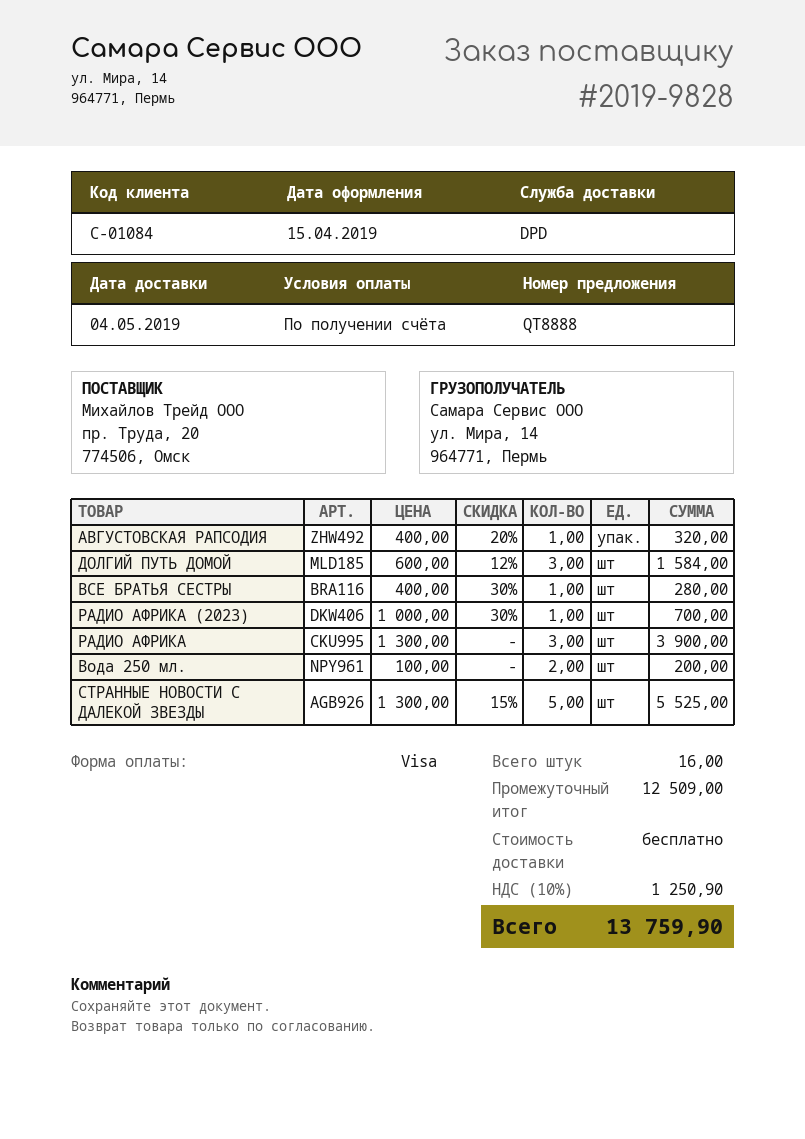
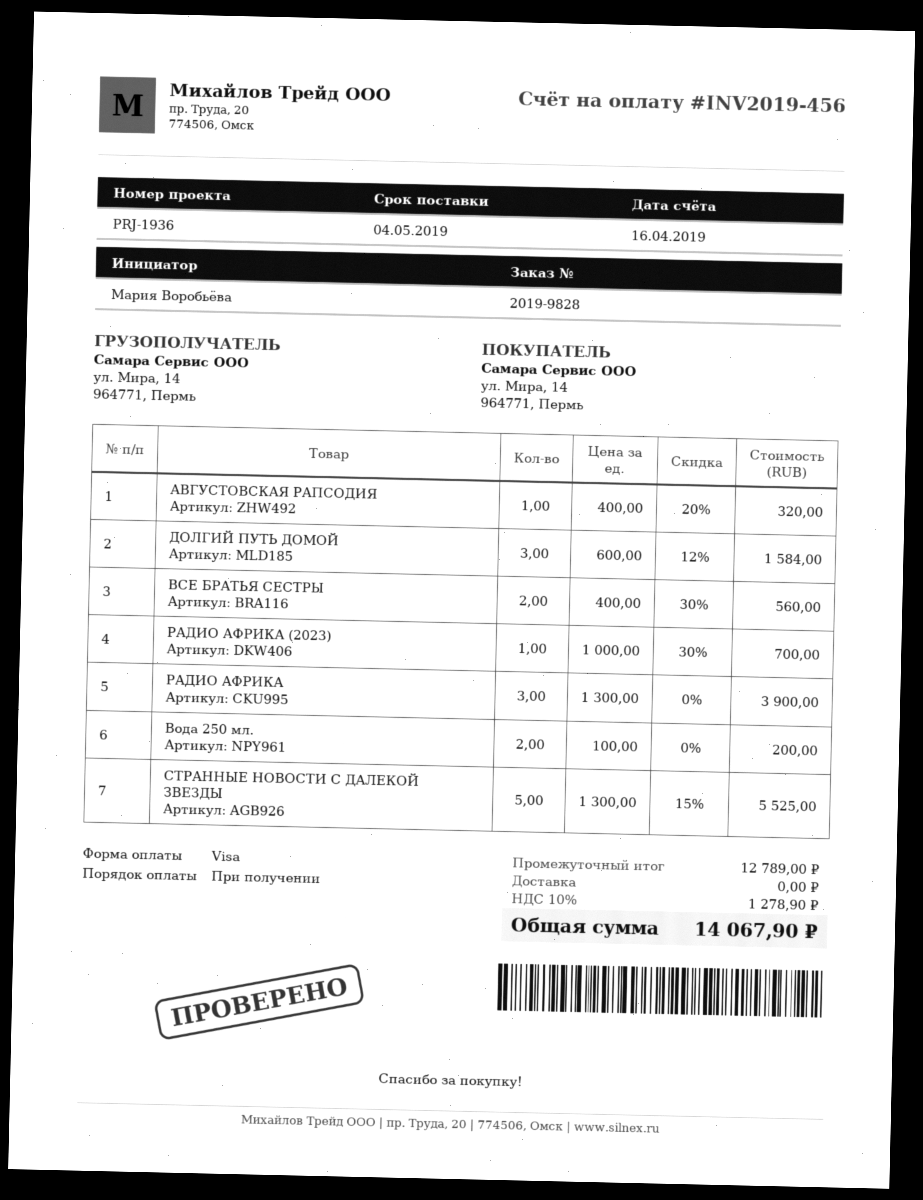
ВСЕ БРАТЬЯ СЕСТРЫ: 1 x 400.00 - 30% = 280.00 -> 2 x 400.00 - 30% = 560.00
subtotal: 12509.00 -> 12789.00
tax: 10% = 1250.90 -> 10% = 1278.90
total: 13759.90 -> 14067.90

